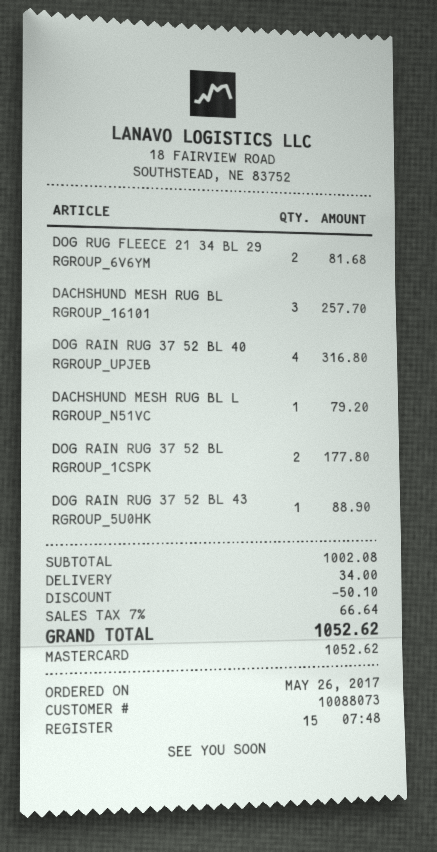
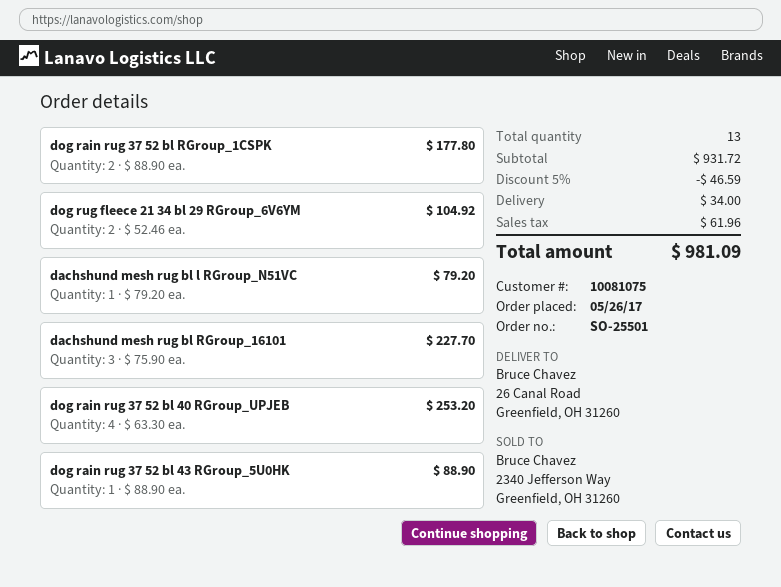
customer number: 10088073 -> 10081075
DOG RUG FLEECE 21 34 BL 29 RGROUP_6V6YM: 2 for 81.68 -> 2 for 104.92
DACHSHUND MESH RUG BL RGROUP_16101: 3 for 257.70 -> 3 for 227.70
DOG RAIN RUG 37 52 BL 40 RGROUP_UPJEB: 4 for 316.80 -> 4 for 253.20
subtotal: 1002.08 -> 931.72
discount: 50.10 -> 46.59
tax: 66.64 -> 61.96
total: 1052.62 -> 981.09

